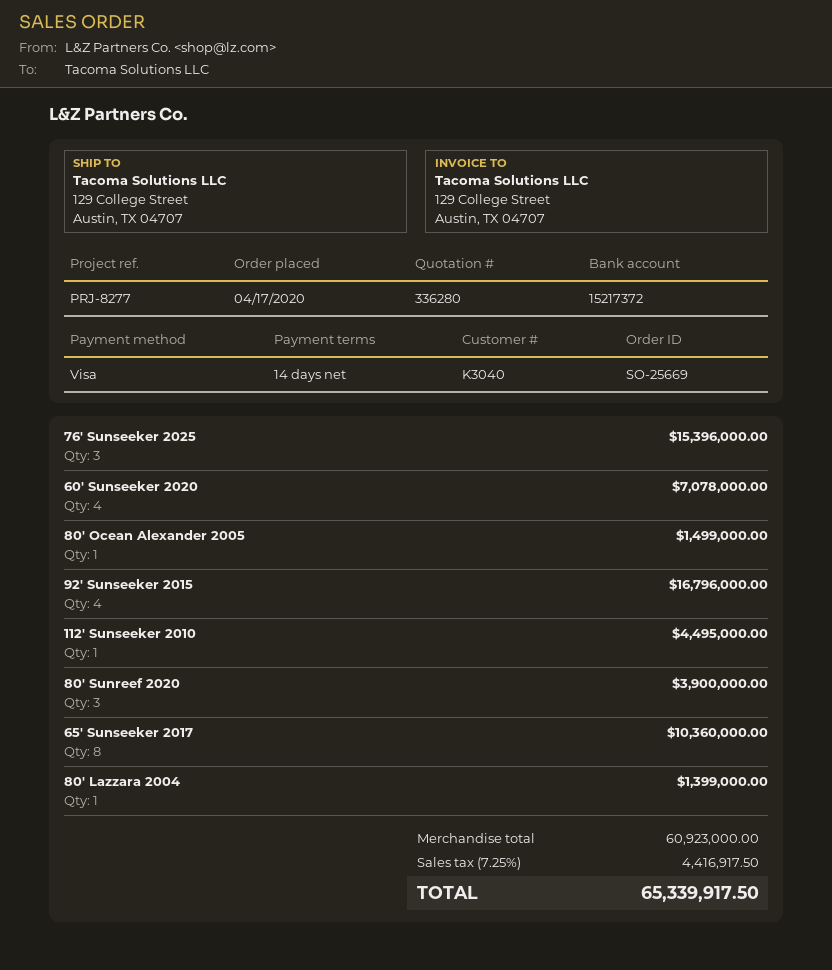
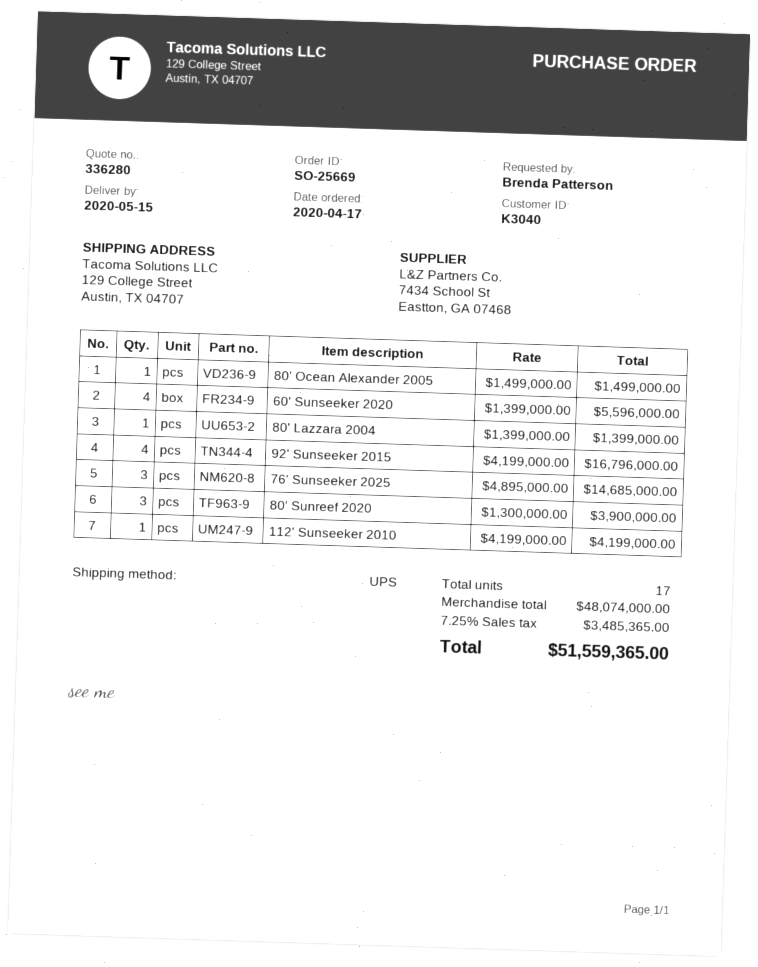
76' Sunseeker 2025: 3 for 15396000.00 -> 3 for 14685000.00
60' Sunseeker 2020: 4 for 7078000.00 -> 4 for 5596000.00
112' Sunseeker 2010: 1 for 4495000.00 -> 1 for 4199000.00
65' Sunseeker 2017: 8 for 10360000.00 -> none
subtotal: 60923000.00 -> 48074000.00
tax: 7.25% = 4416917.50 -> 7.25% = 3485365.00
total: 65339917.50 -> 51559365.00

